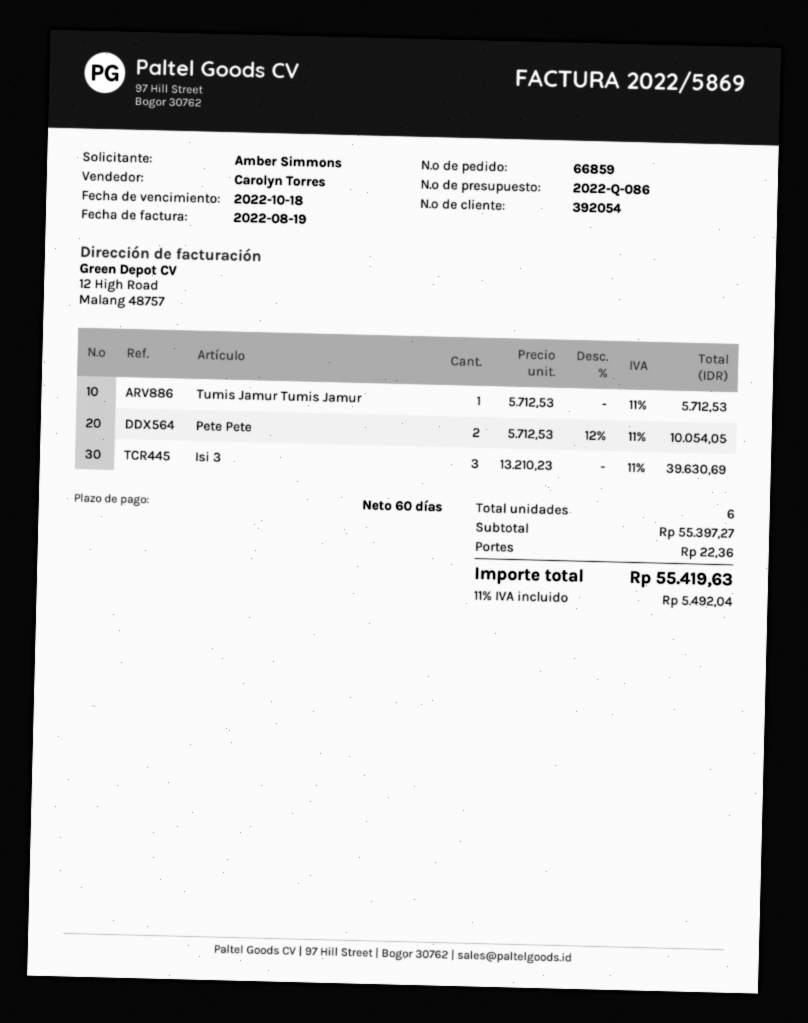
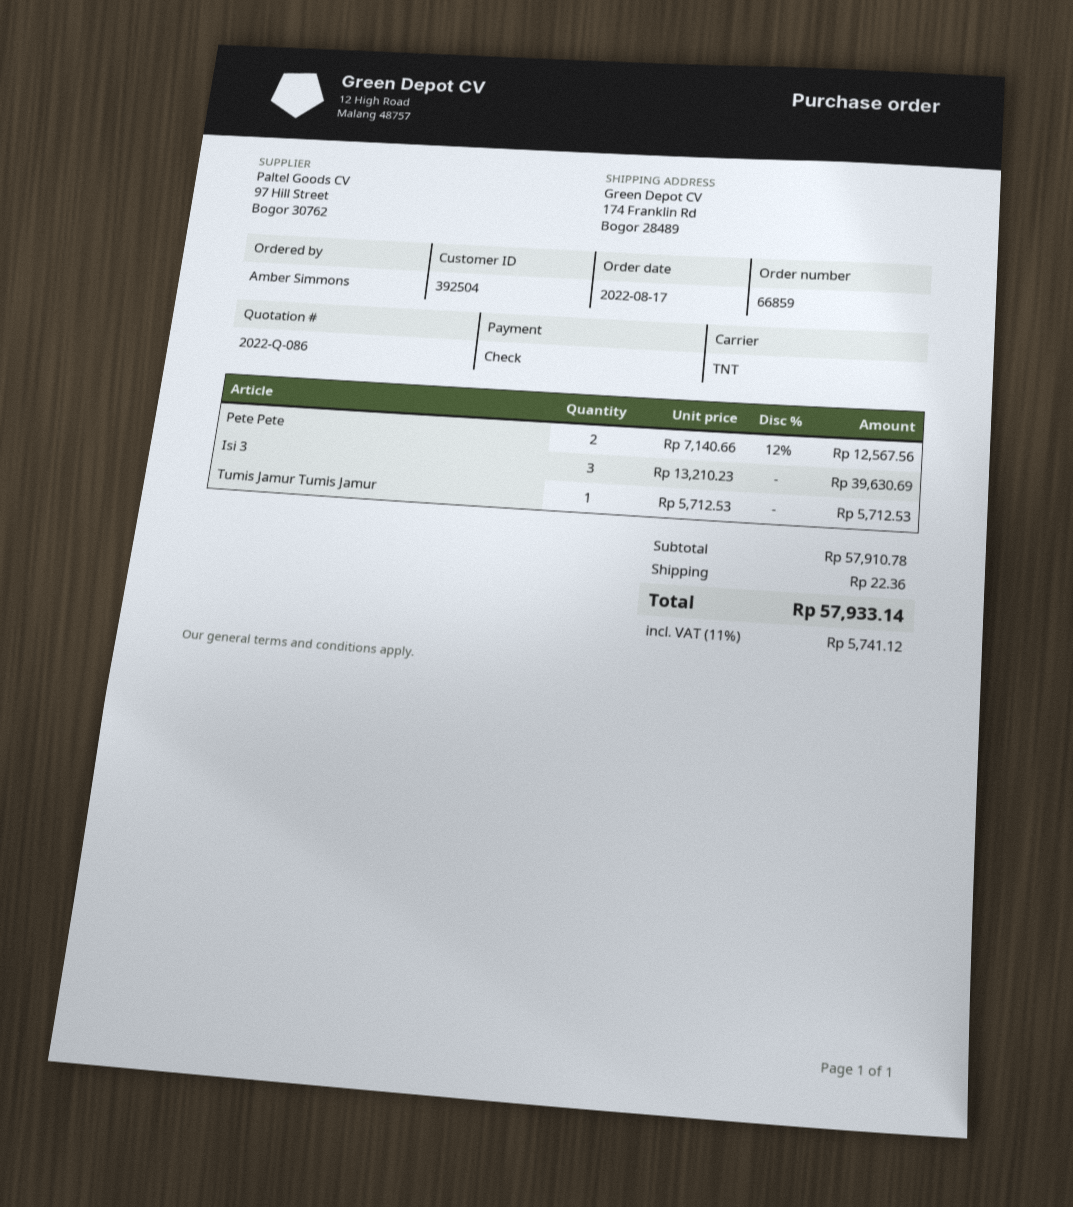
customer number: 392054 -> 392504
Pete Pete: 2 x 5712.53 - 12% = 10054.05 -> 2 x 7140.66 - 12% = 12567.56
subtotal: 55397.27 -> 57910.78
tax: 11% = 5492.04 -> 11% = 5741.12
total: 55419.63 -> 57933.14

